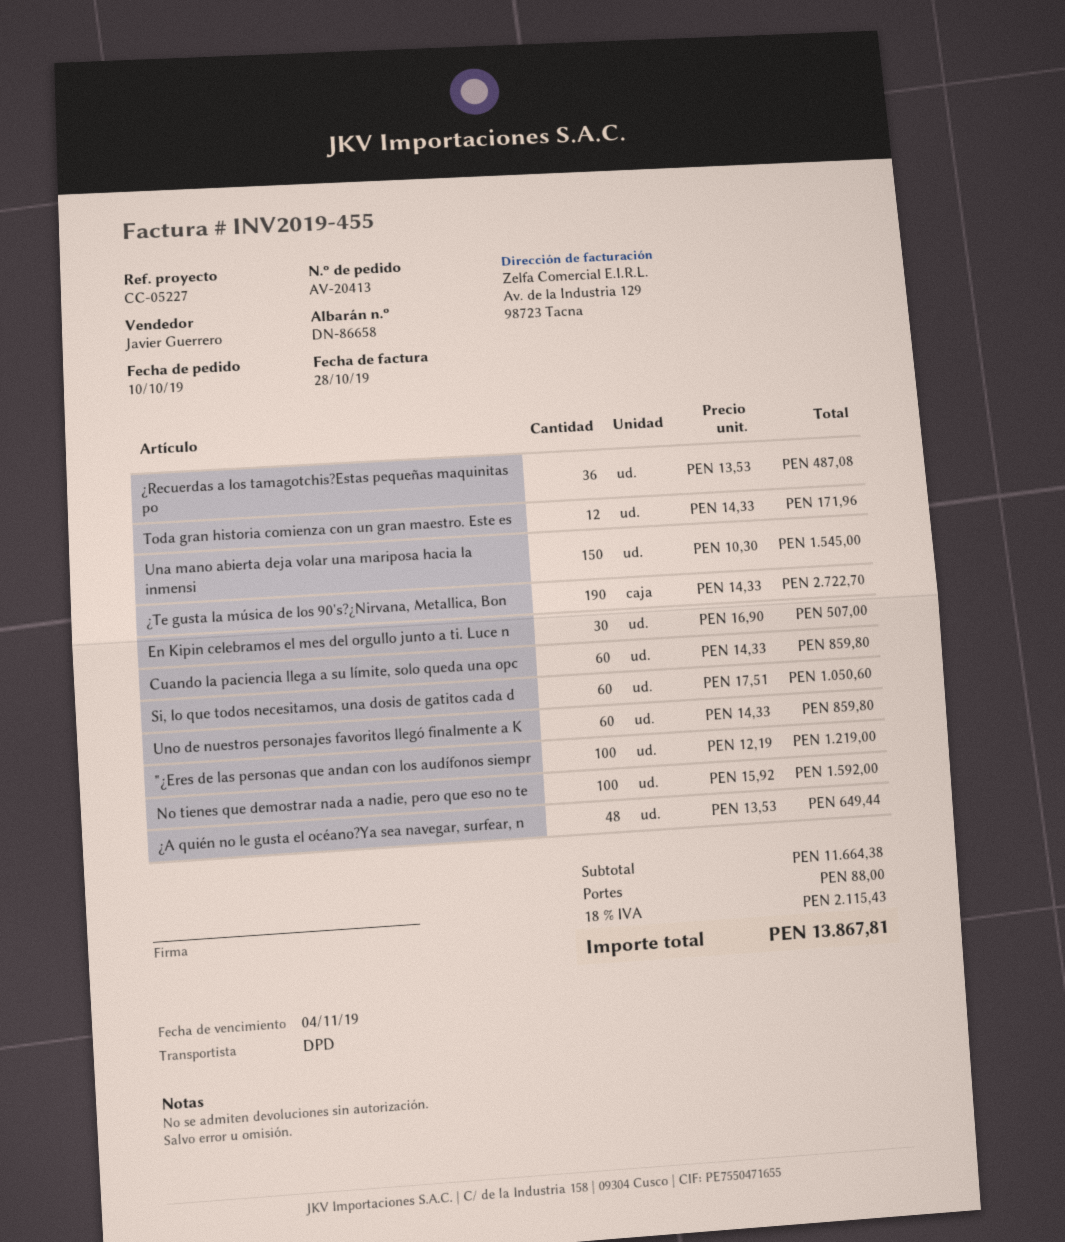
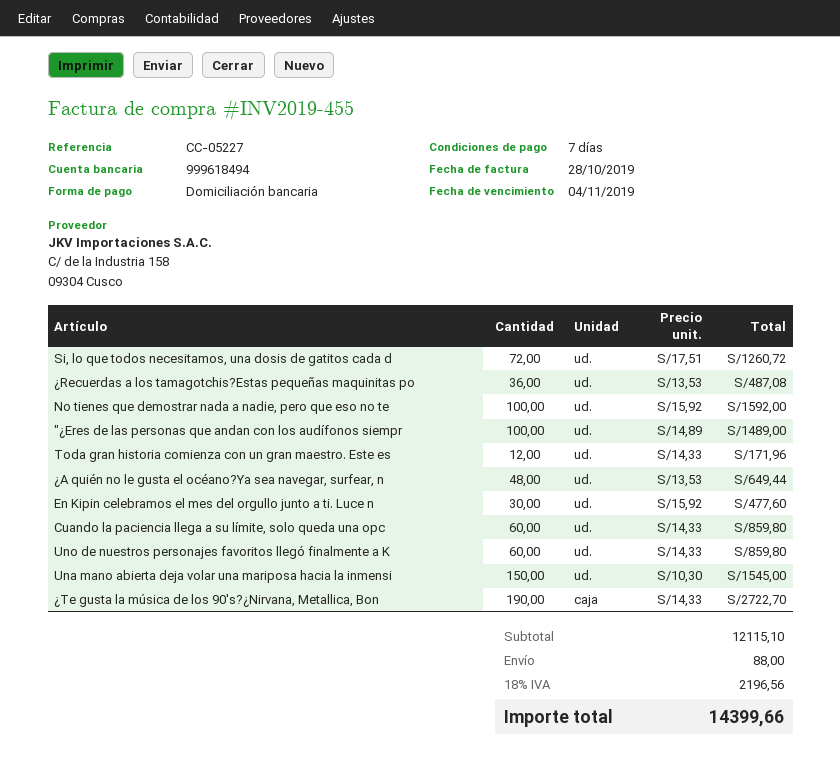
En Kipin celebramos el mes del orgullo junto a ti. Luce n: 30 x 16.90 = 507.00 -> 30 x 15.92 = 477.60
Si, lo que todos necesitamos, una dosis de gatitos cada d: 60 x 17.51 = 1050.60 -> 72 x 17.51 = 1260.72
"¿Eres de las personas que andan con los audífonos siempr: 100 x 12.19 = 1219.00 -> 100 x 14.89 = 1489.00
subtotal: 11664.38 -> 12115.10
tax: 18% = 2115.43 -> 18% = 2196.56
total: 13867.81 -> 14399.66

